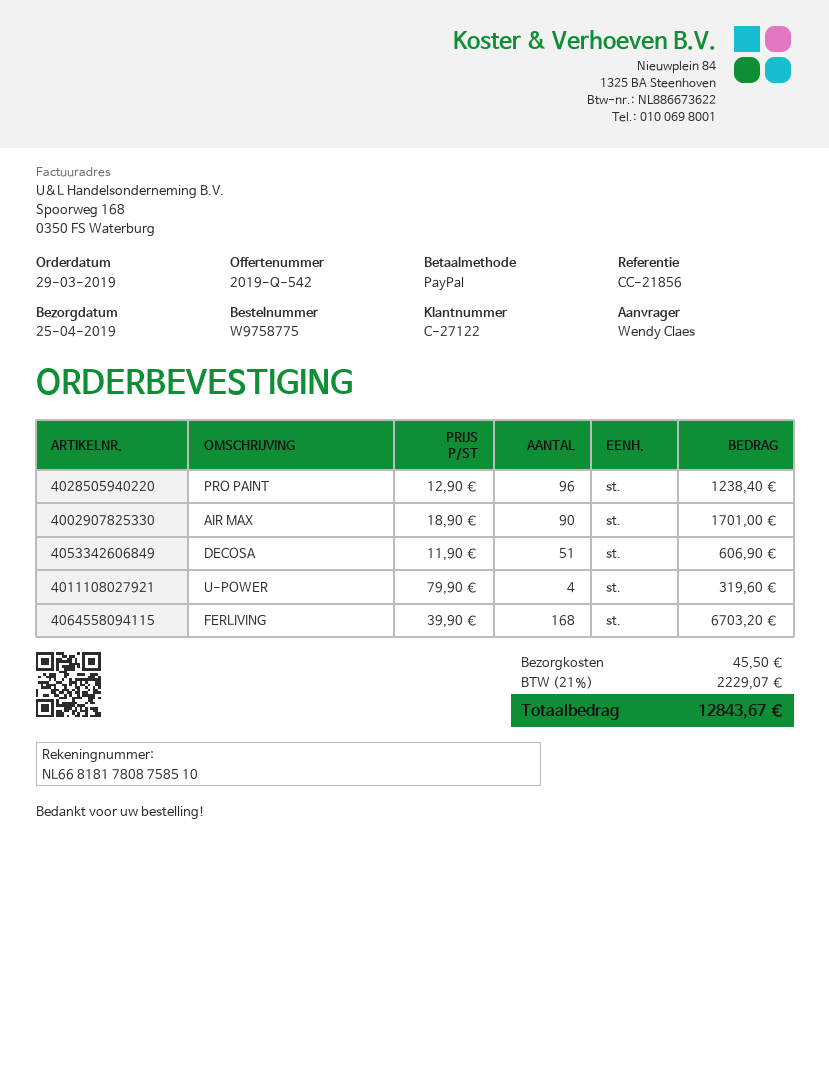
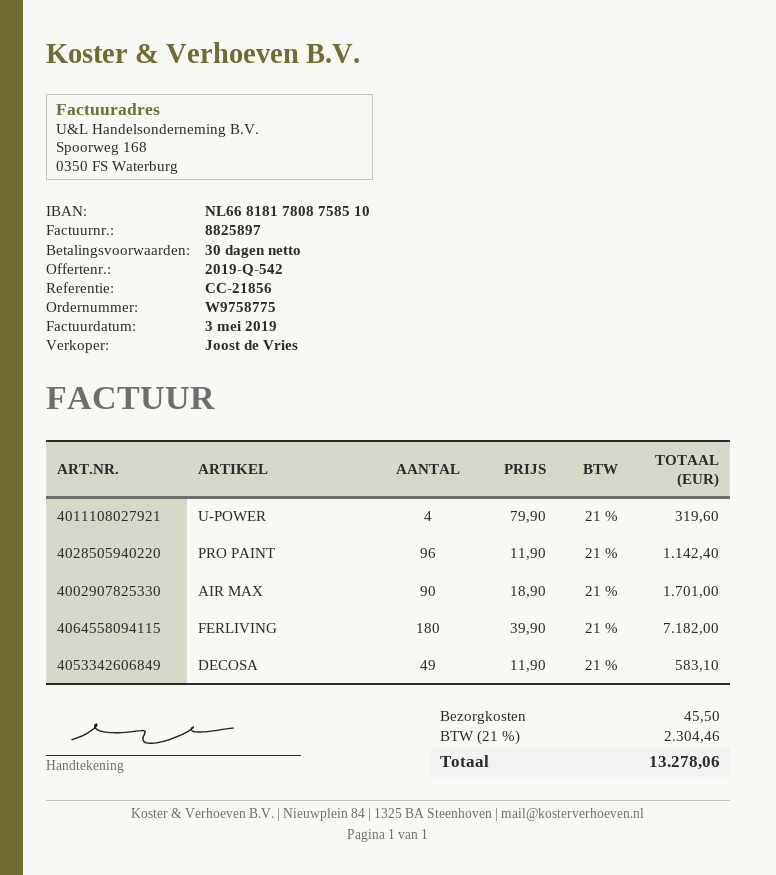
PRO PAINT: 96 x 12.90 = 1238.40 -> 96 x 11.90 = 1142.40
DECOSA: 51 x 11.90 = 606.90 -> 49 x 11.90 = 583.10
FERLIVING: 168 x 39.90 = 6703.20 -> 180 x 39.90 = 7182.00
tax: 21% = 2229.07 -> 21% = 2304.46
total: 12843.67 -> 13278.06

